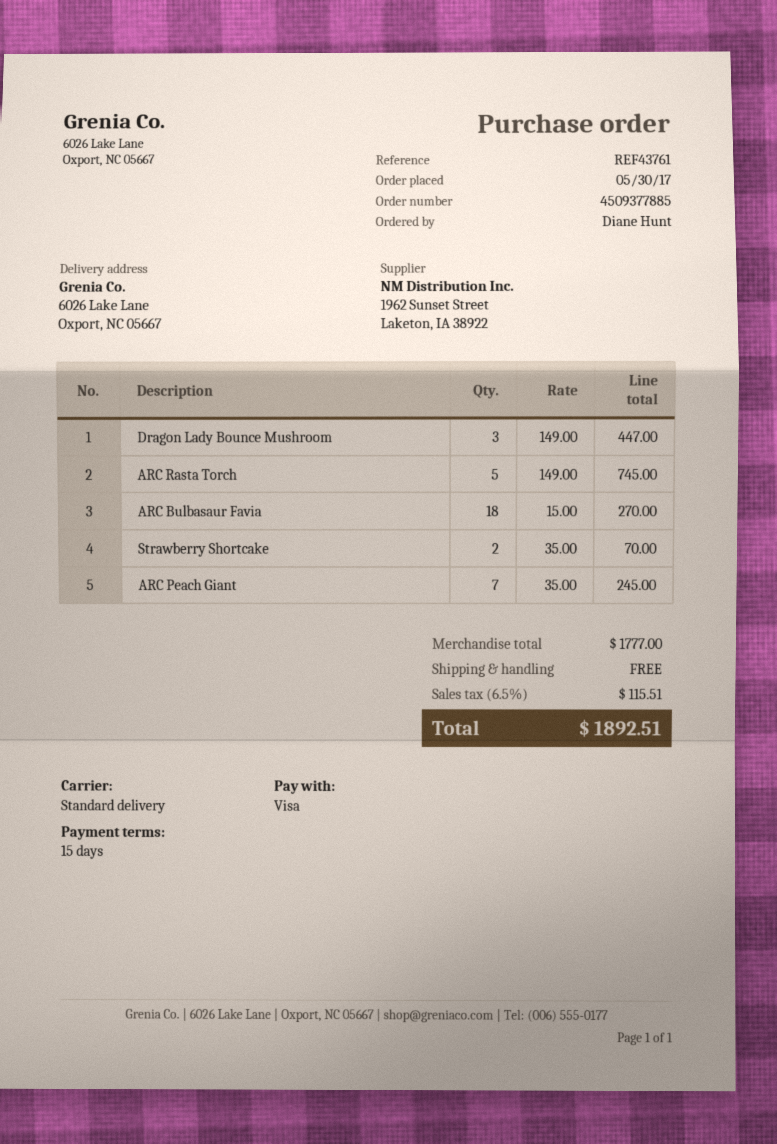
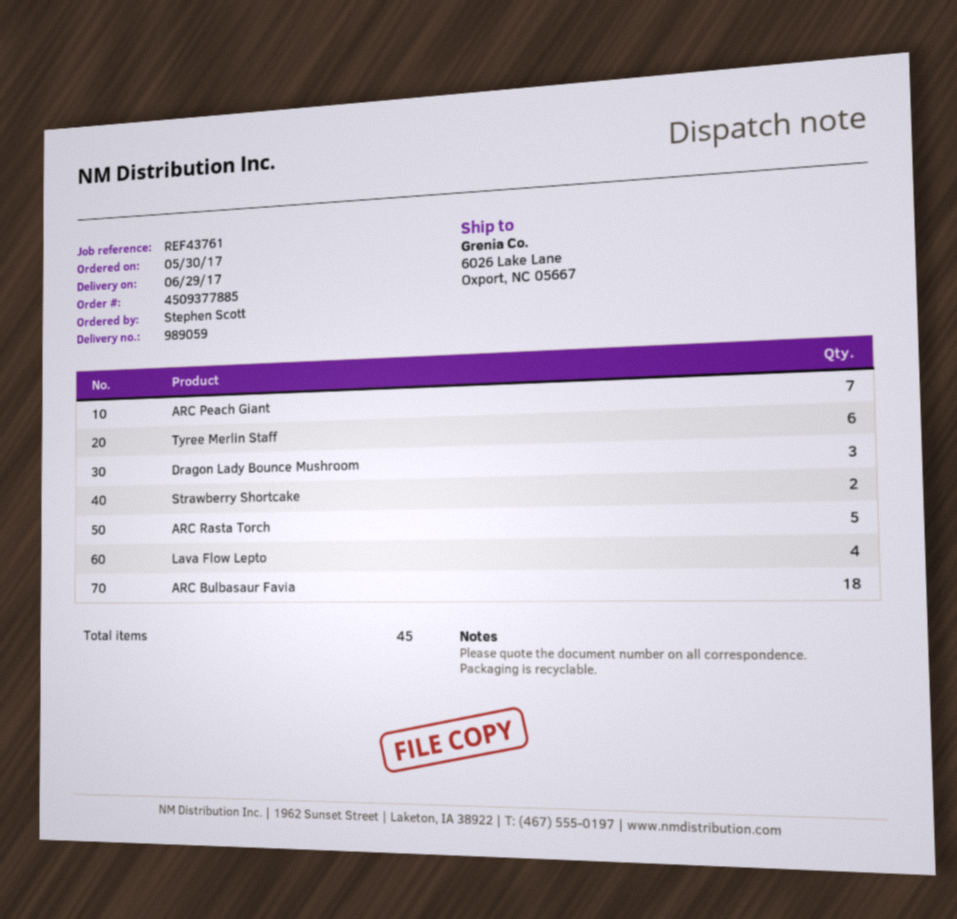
ordered by: Diane Hunt -> Stephen Scott
Tyree Merlin Staff: none -> 6
Lava Flow Lepto: none -> 4

